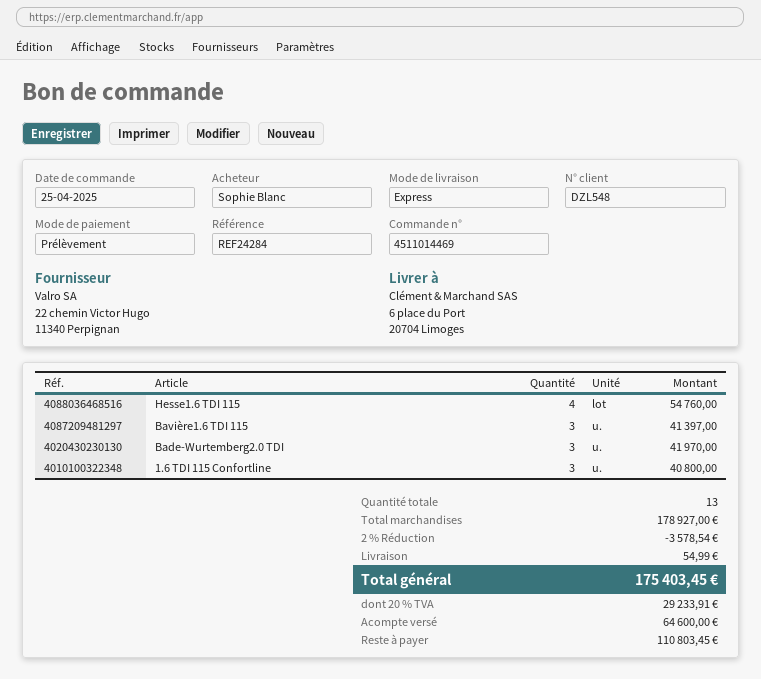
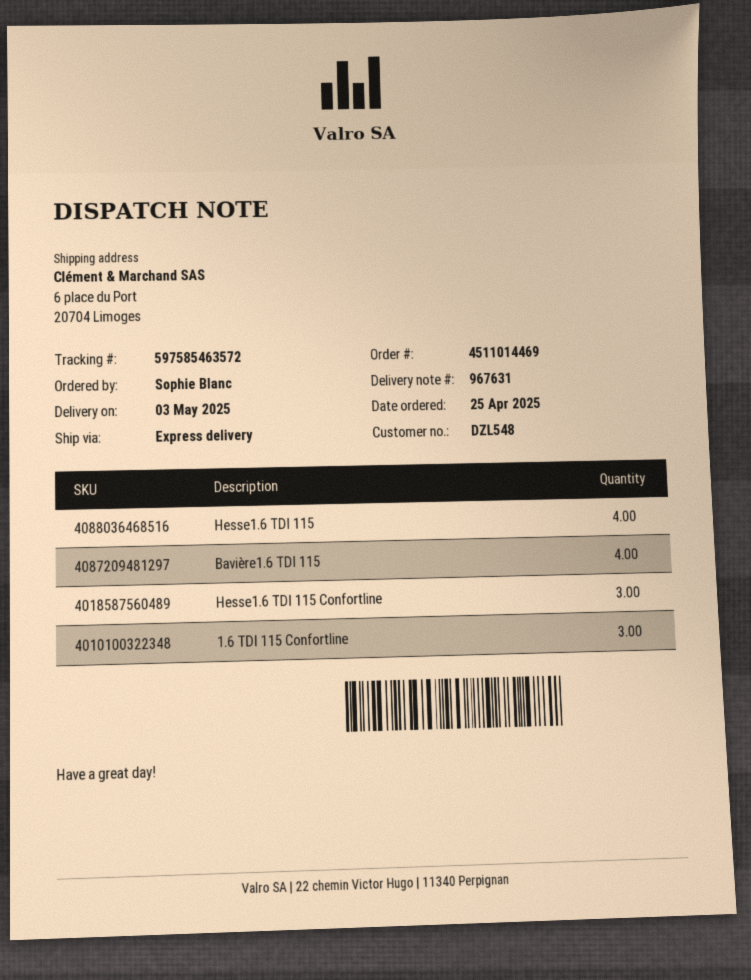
Bavière1.6 TDI 115: 3 -> 4
Bade-Wurtemberg2.0 TDI: 3 -> none
Hesse1.6 TDI 115 Confortline: none -> 3

